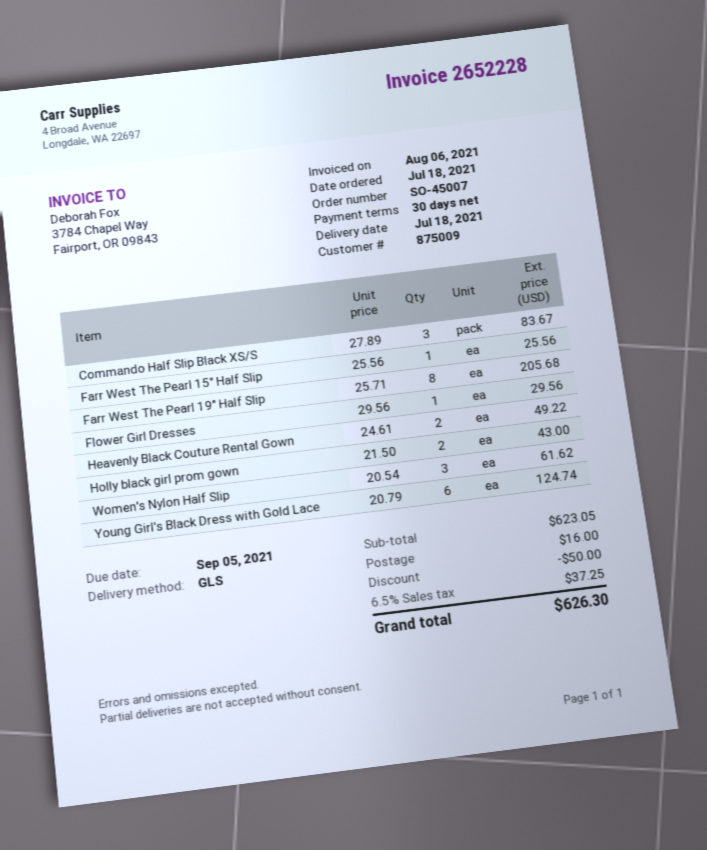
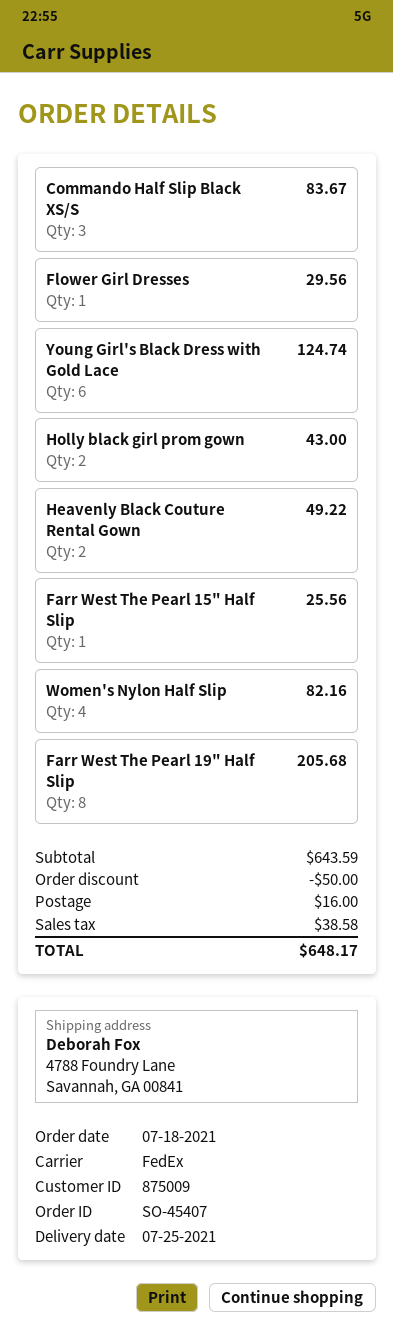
order number: SO-45007 -> SO-45407
delivery date: 2021-07-18 -> 2021-07-25
shipping method: GLS -> FedEx
Women's Nylon Half Slip: 3 for 61.62 -> 4 for 82.16
subtotal: 623.05 -> 643.59
tax: 37.25 -> 38.58
total: 626.30 -> 648.17

